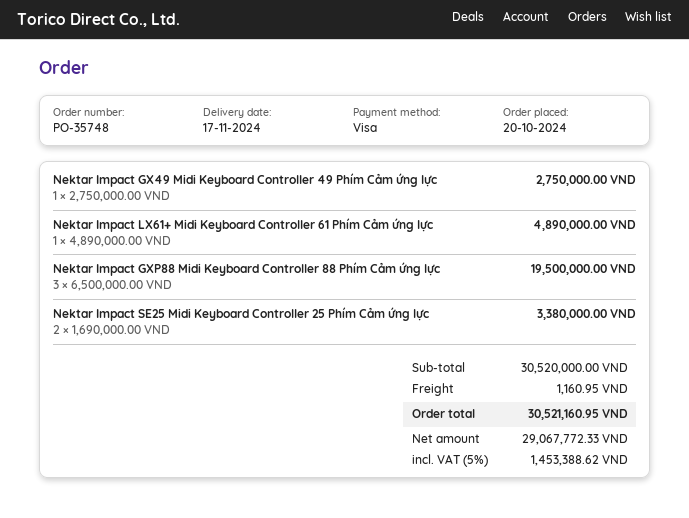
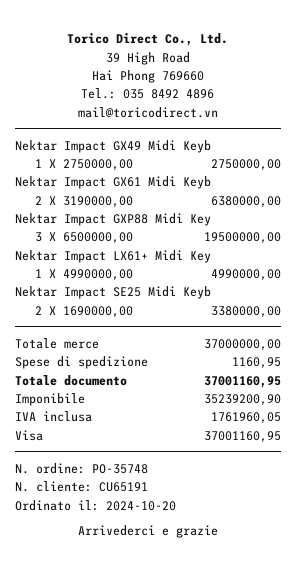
Nektar Impact LX61+ Midi Keyboard Controller 61 Phím Cảm ứng lực: 1 x 4890000.00 = 4890000.00 -> 1 x 4990000.00 = 4990000.00
Nektar Impact GX61 Midi Keyb: none -> 2 x 3190000.00 = 6380000.00
subtotal: 30520000.00 -> 37000000.00
net: 29067772.33 -> 35239200.90
tax: 1453388.62 -> 1761960.05
total: 30521160.95 -> 37001160.95

